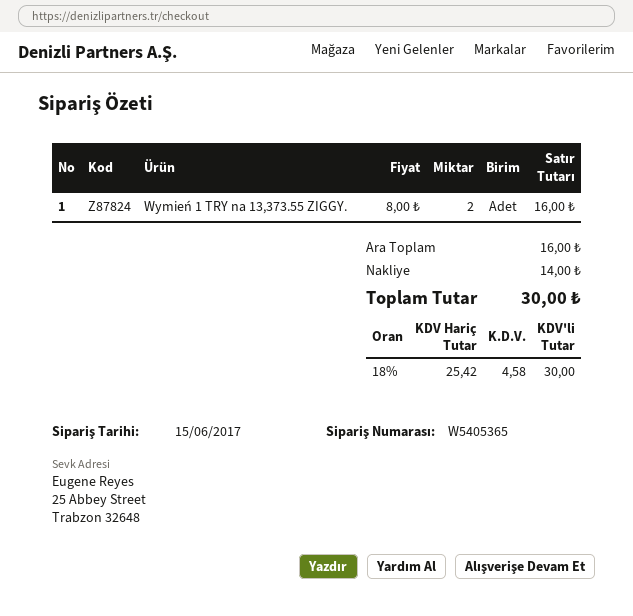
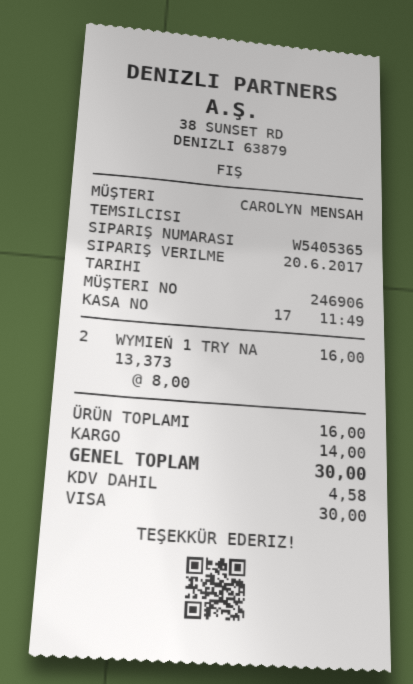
order date: 2017-06-15 -> 2017-06-20

